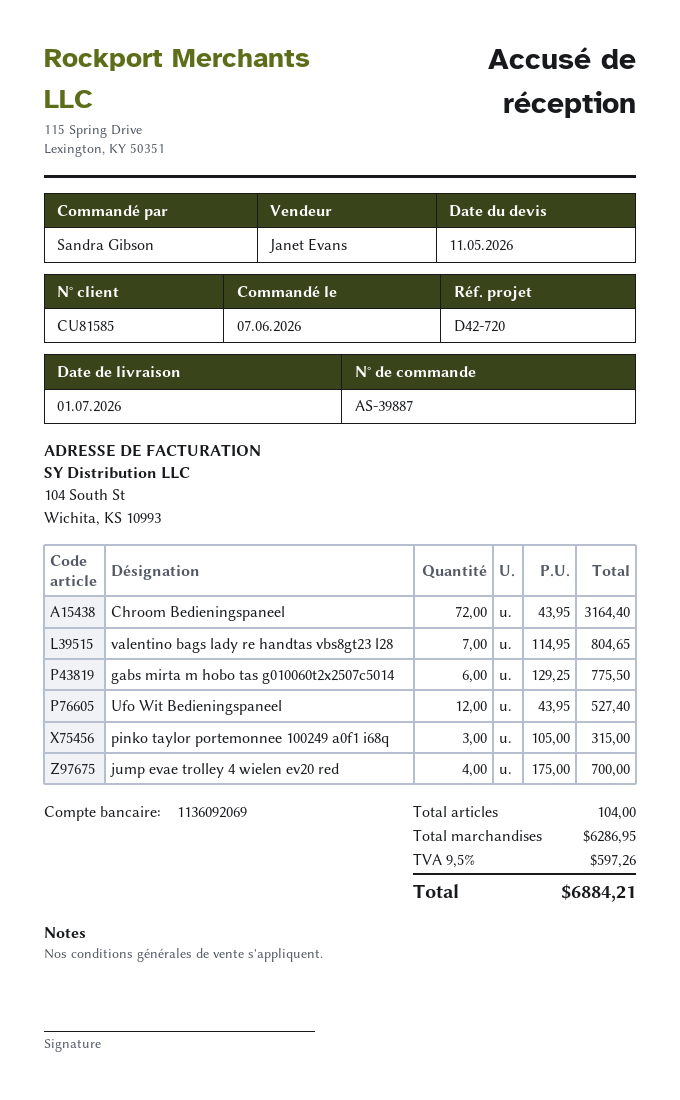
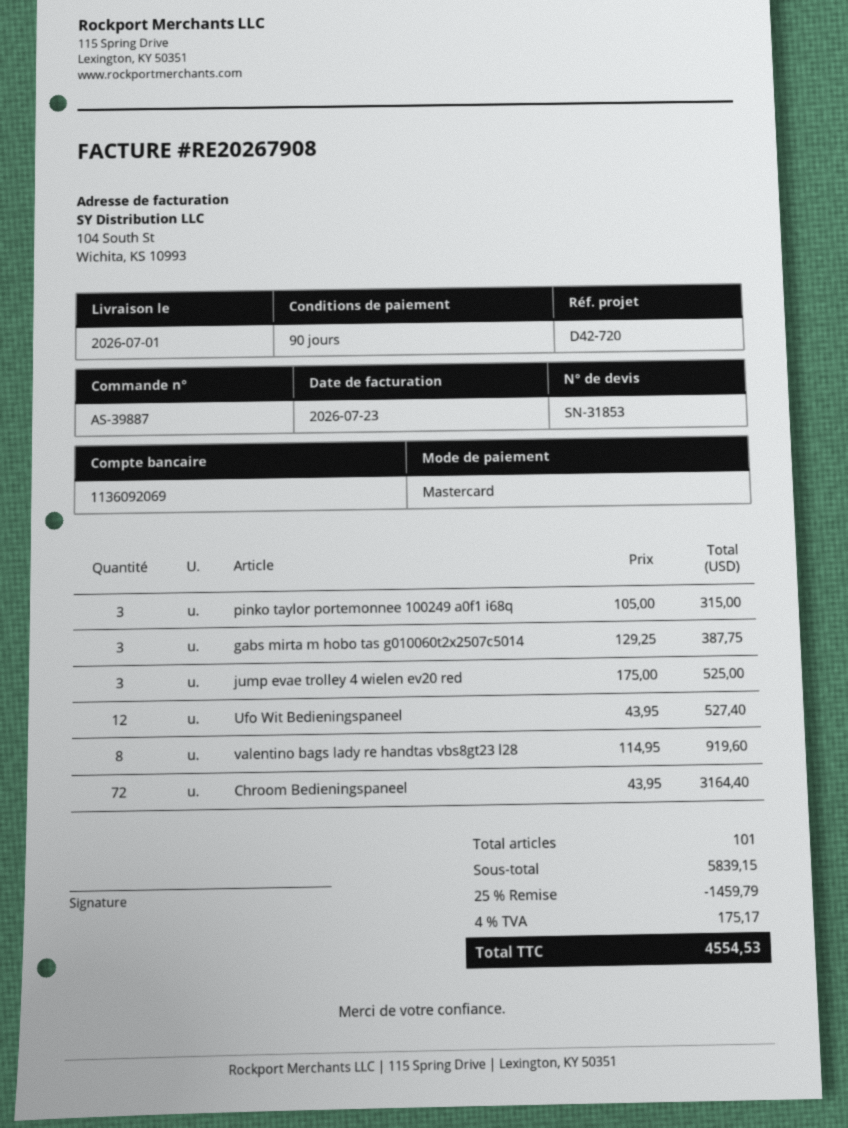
valentino bags lady re handtas vbs8gt23 l28: 7 x 114.95 = 804.65 -> 8 x 114.95 = 919.60
gabs mirta m hobo tas g010060t2x2507c5014: 6 x 129.25 = 775.50 -> 3 x 129.25 = 387.75
jump evae trolley 4 wielen ev20 red: 4 x 175.00 = 700.00 -> 3 x 175.00 = 525.00
total quantity: 104 -> 101
subtotal: 6286.95 -> 5839.15
discount: none -> 25% = 1459.79
tax: 9.5% = 597.26 -> 4% = 175.17
total: 6884.21 -> 4554.53

